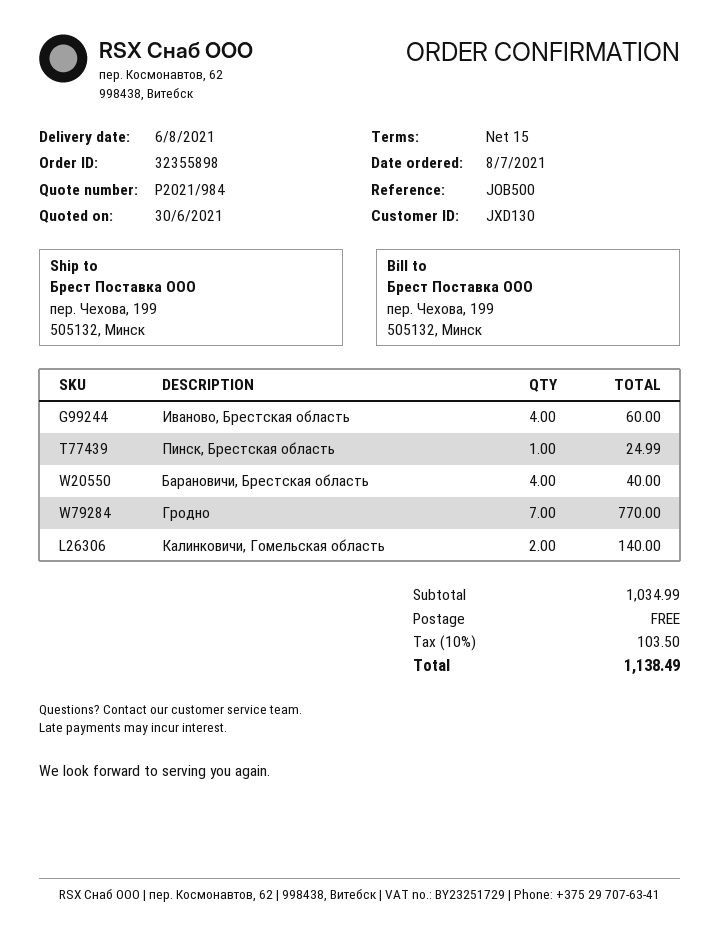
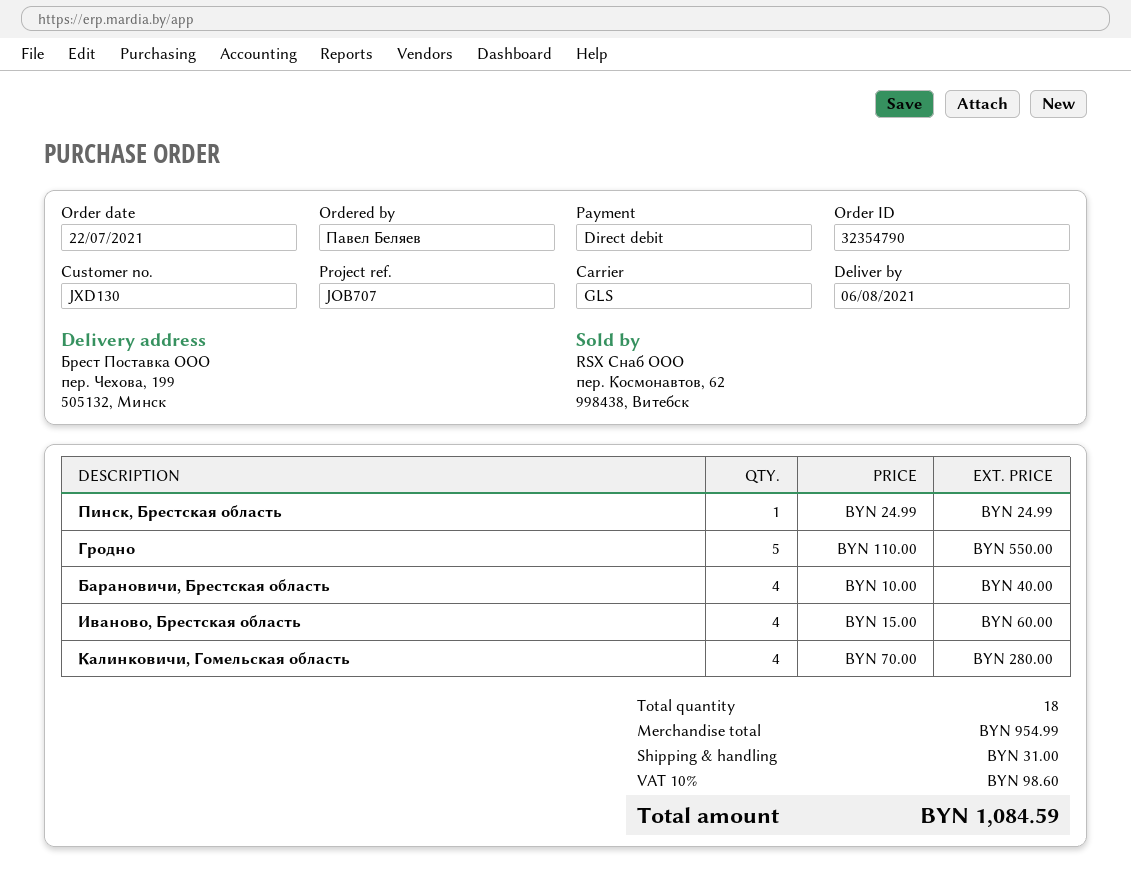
order number: 32355898 -> 32354790
order date: 2021-07-08 -> 2021-07-22
reference: JOB500 -> JOB707
Гродно: 7 for 770.00 -> 5 for 550.00
Калинковичи, Гомельская область: 2 for 140.00 -> 4 for 280.00
subtotal: 1034.99 -> 954.99
shipping: 0.00 -> 31.00
tax: 10% = 103.50 -> 10% = 98.60
total: 1138.49 -> 1084.59

